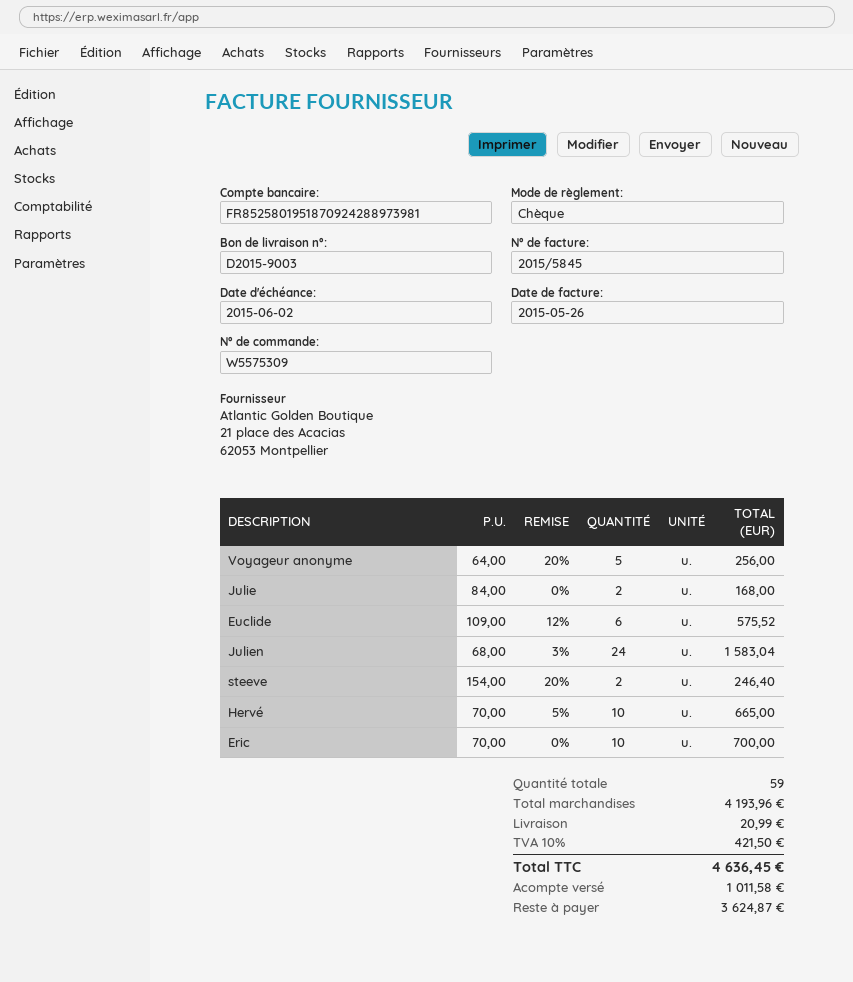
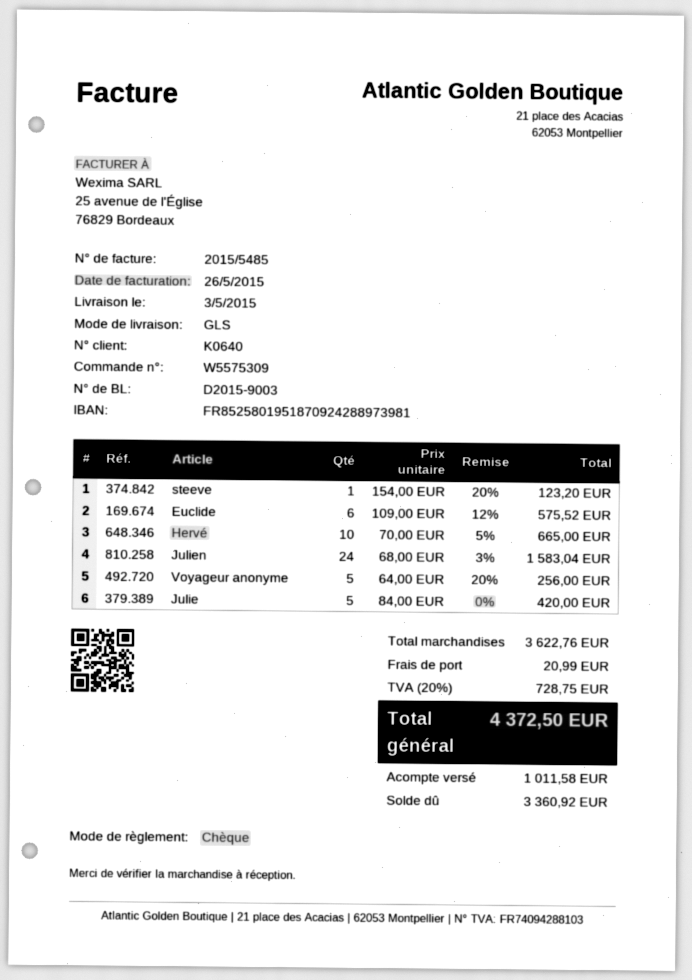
invoice number: 2015/5845 -> 2015/5485
Julie: 2 x 84.00 = 168.00 -> 5 x 84.00 = 420.00
steeve: 2 x 154.00 - 20% = 246.40 -> 1 x 154.00 - 20% = 123.20
Eric: 10 x 70.00 = 700.00 -> none
subtotal: 4193.96 -> 3622.76
tax: 10% = 421.50 -> 20% = 728.75
total: 4636.45 -> 4372.50
balance: 3624.87 -> 3360.92

